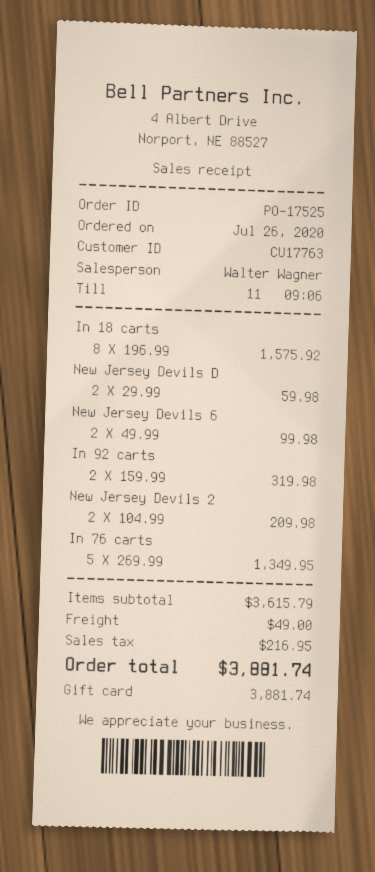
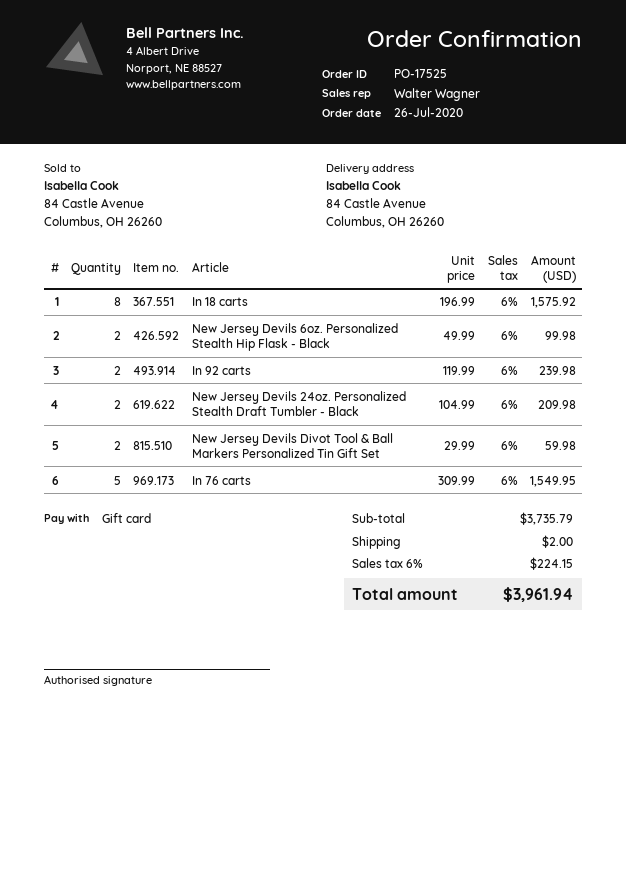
In 92 carts: 2 x 159.99 = 319.98 -> 2 x 119.99 = 239.98
In 76 carts: 5 x 269.99 = 1349.95 -> 5 x 309.99 = 1549.95
subtotal: 3615.79 -> 3735.79
shipping: 49.00 -> 2.00
tax: 216.95 -> 224.15
total: 3881.74 -> 3961.94

